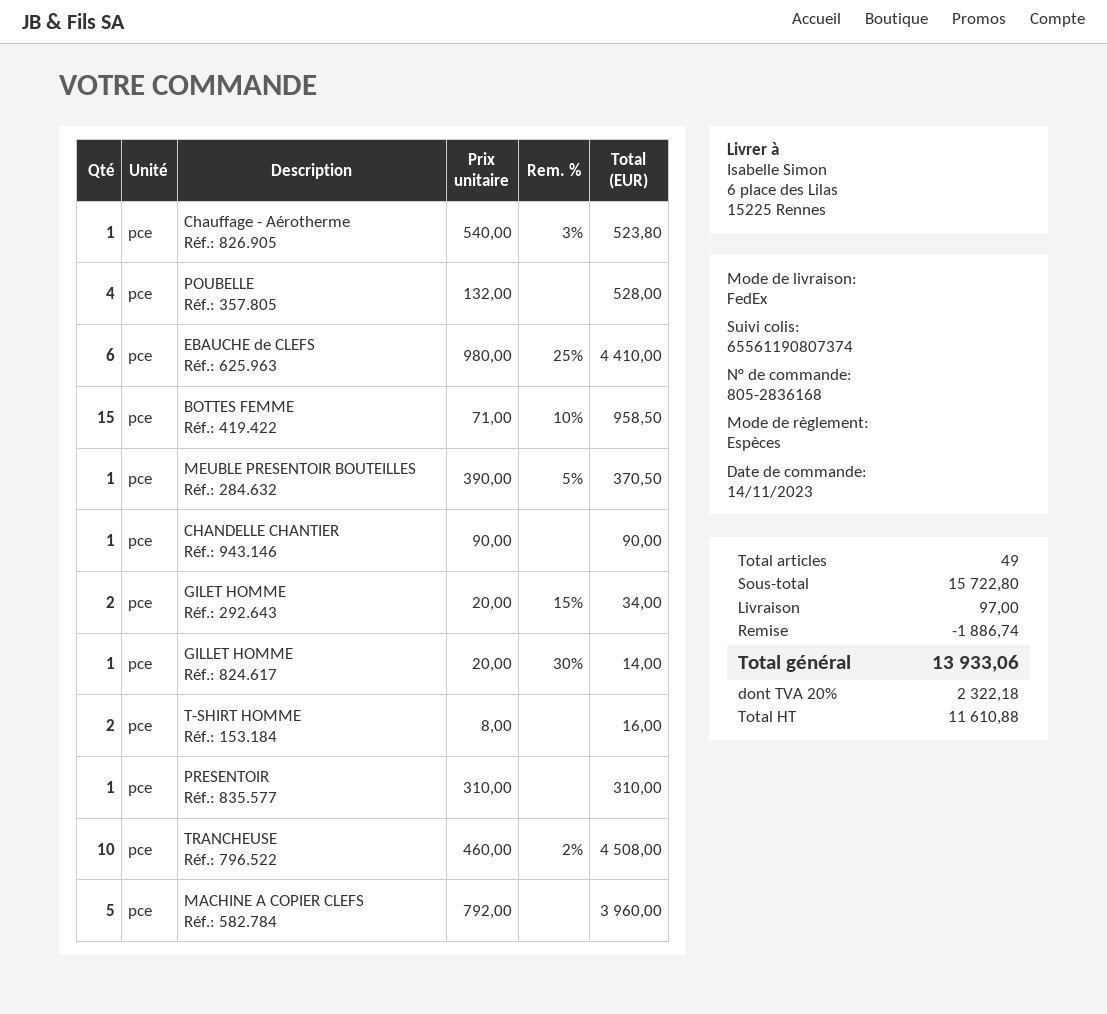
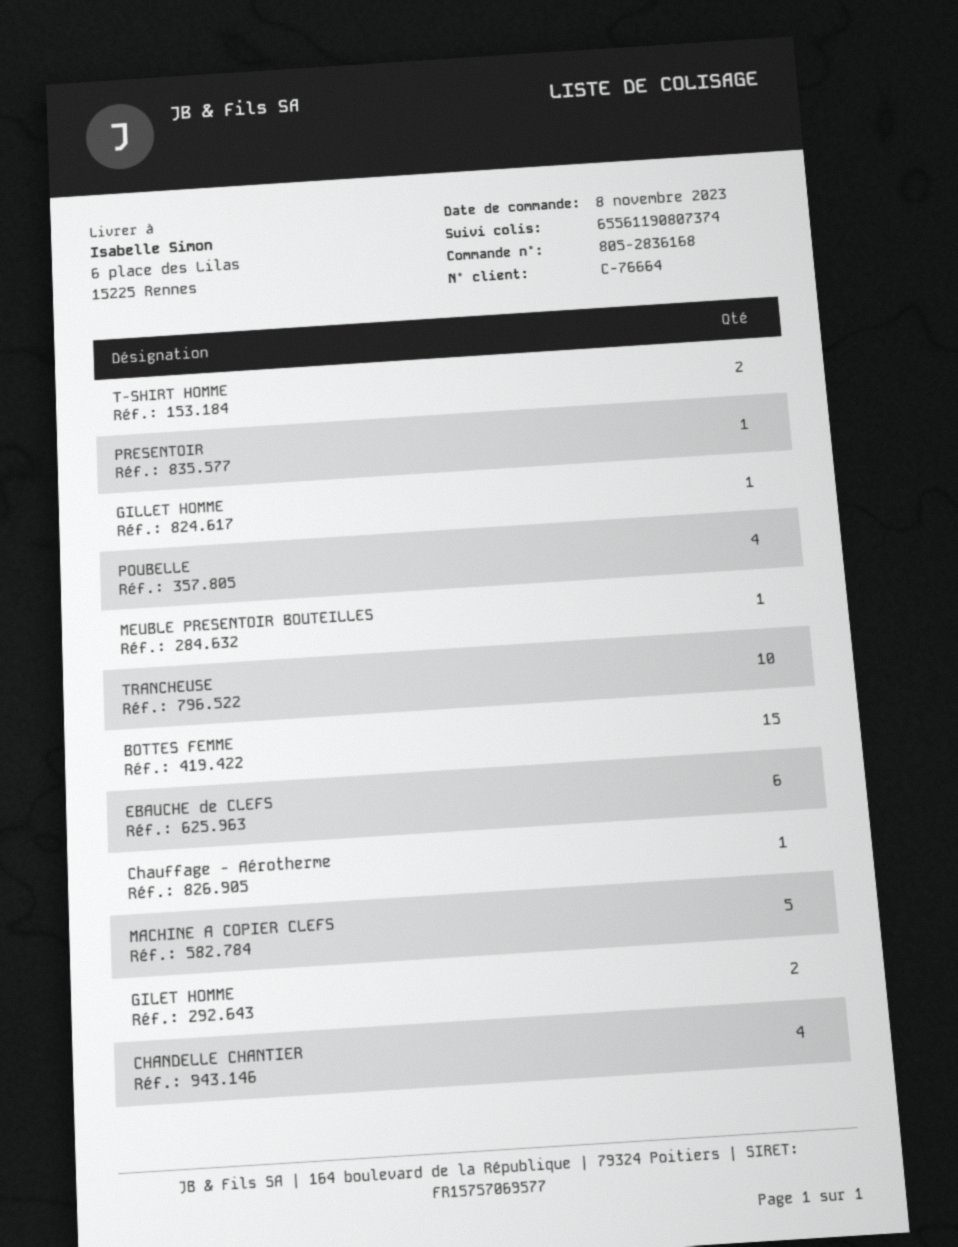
order date: 2023-11-14 -> 2023-11-08
CHANDELLE CHANTIER: 1 -> 4

